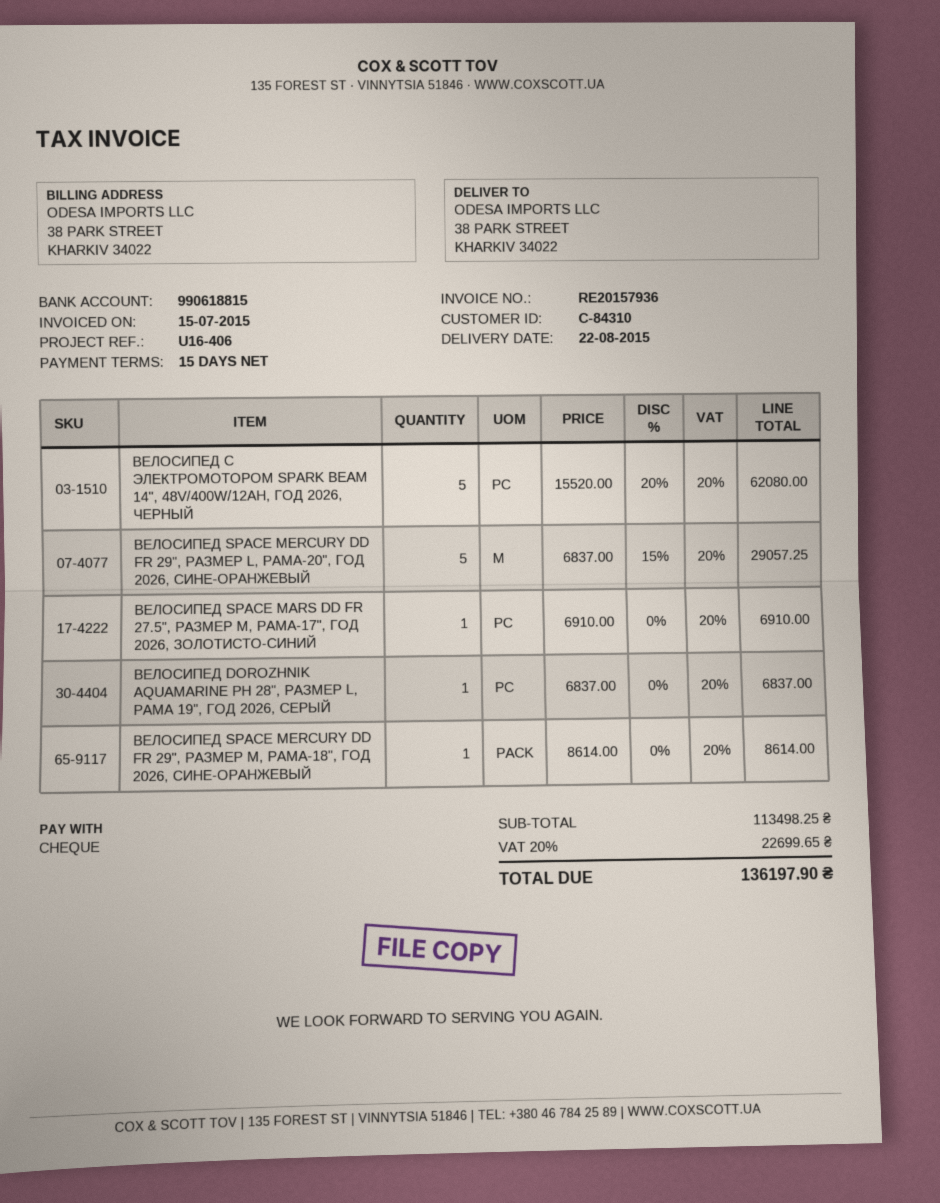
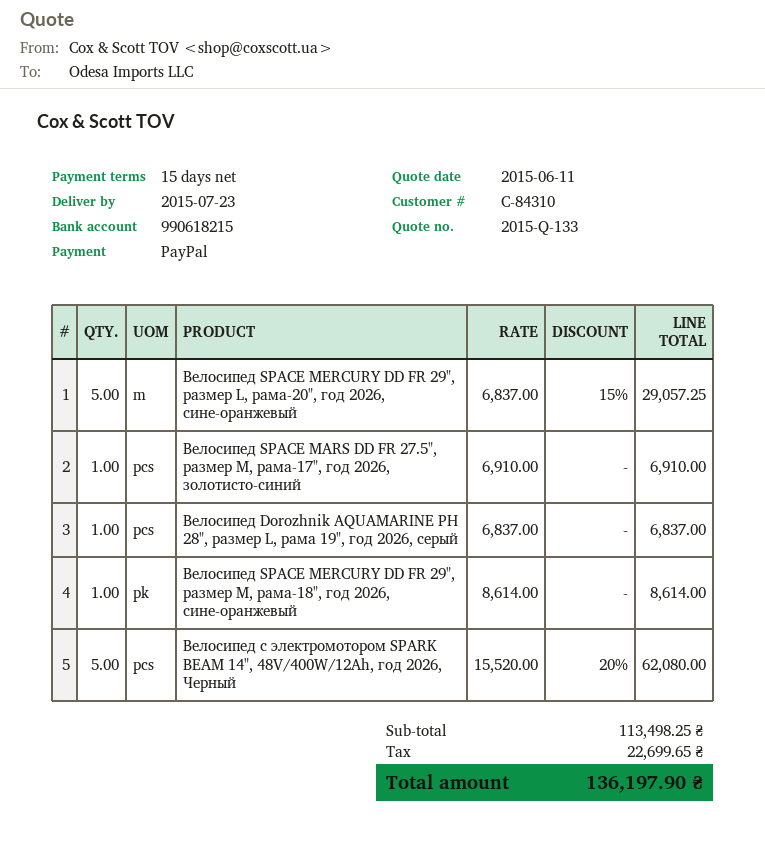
delivery date: 2015-08-22 -> 2015-07-23
payment method: cheque -> PayPal
bank account: 990618815 -> 990618215

